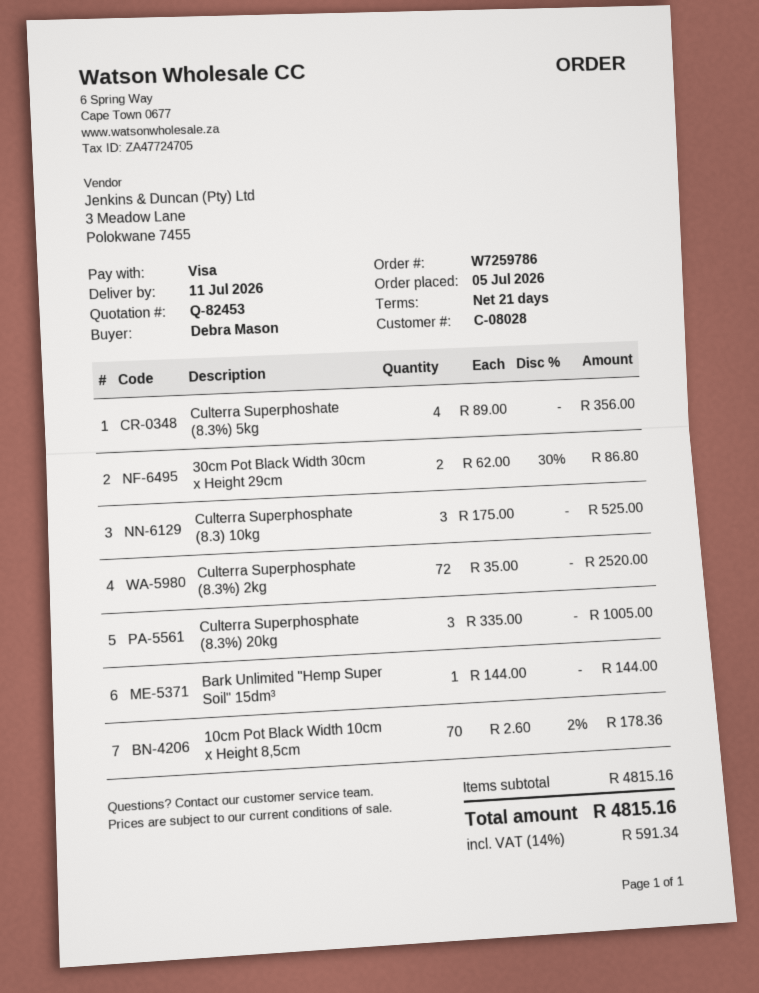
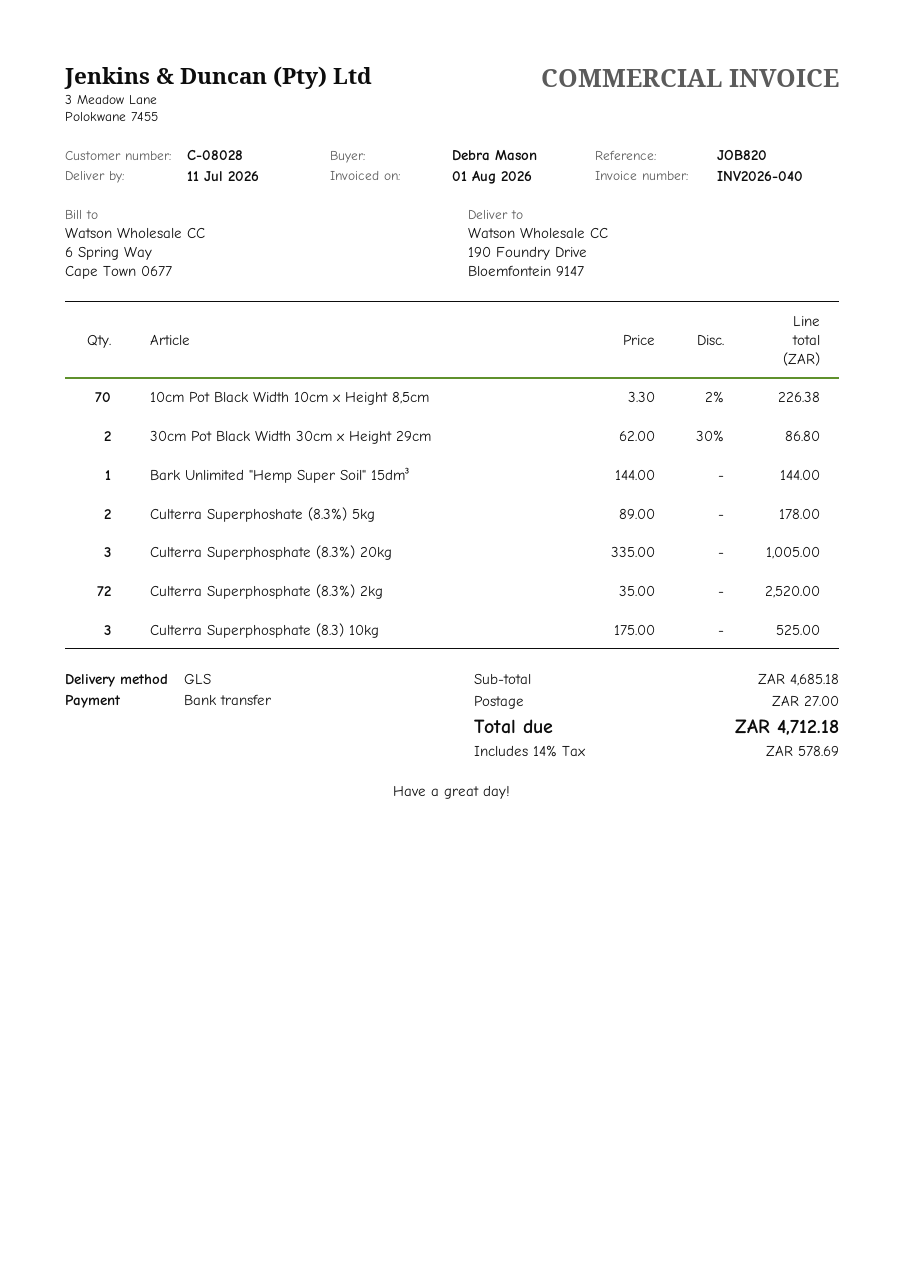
payment method: Visa -> bank transfer
Culterra Superphoshate (8.3%) 5kg: 4 x 89.00 = 356.00 -> 2 x 89.00 = 178.00
10cm Pot Black Width 10cm x Height 8,5cm: 70 x 2.60 - 2% = 178.36 -> 70 x 3.30 - 2% = 226.38
subtotal: 4815.16 -> 4685.18
shipping: none -> 27.00
tax: 14% = 591.34 -> 14% = 578.69
total: 4815.16 -> 4712.18

